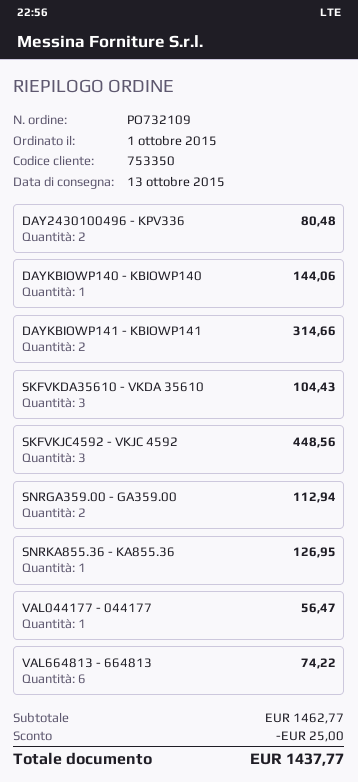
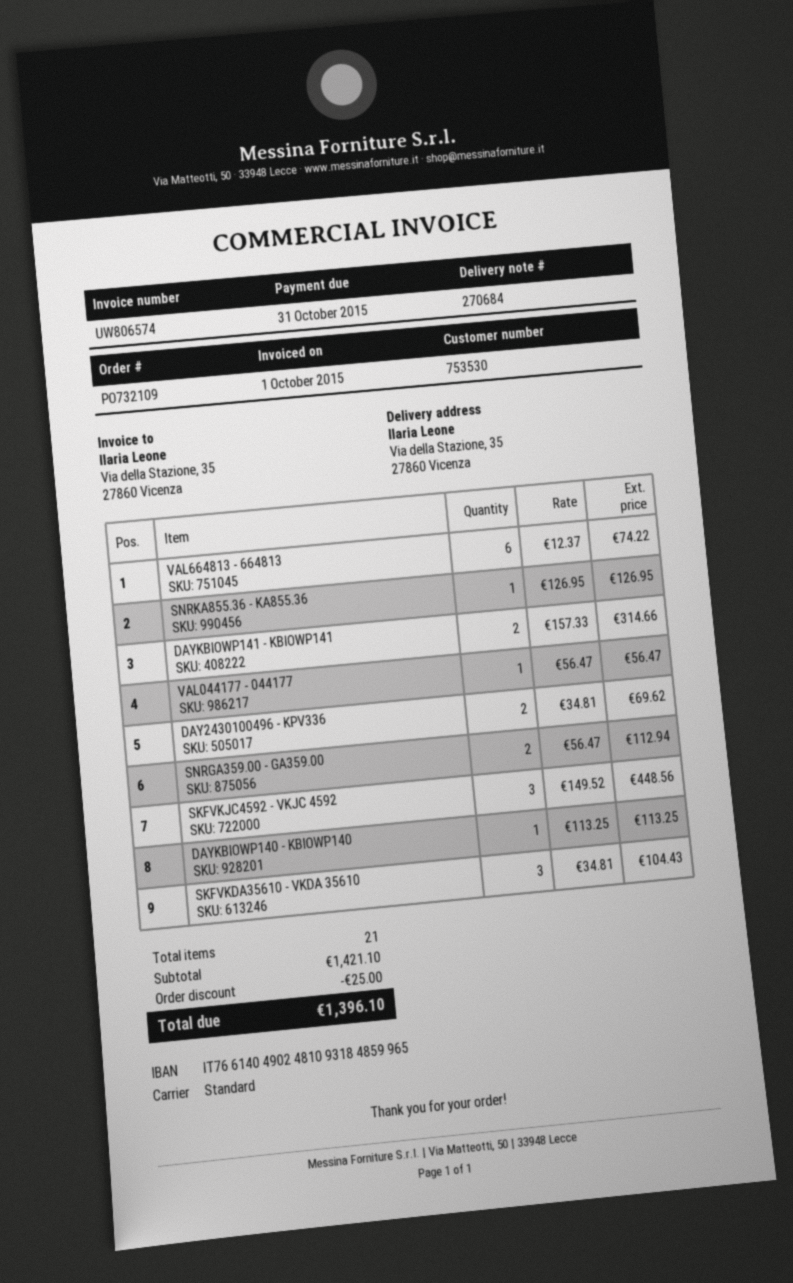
customer number: 753350 -> 753530
DAY2430100496 - KPV336: 2 for 80.48 -> 2 for 69.62
DAYKBIOWP140 - KBIOWP140: 1 for 144.06 -> 1 for 113.25
subtotal: 1462.77 -> 1421.10
total: 1437.77 -> 1396.10

